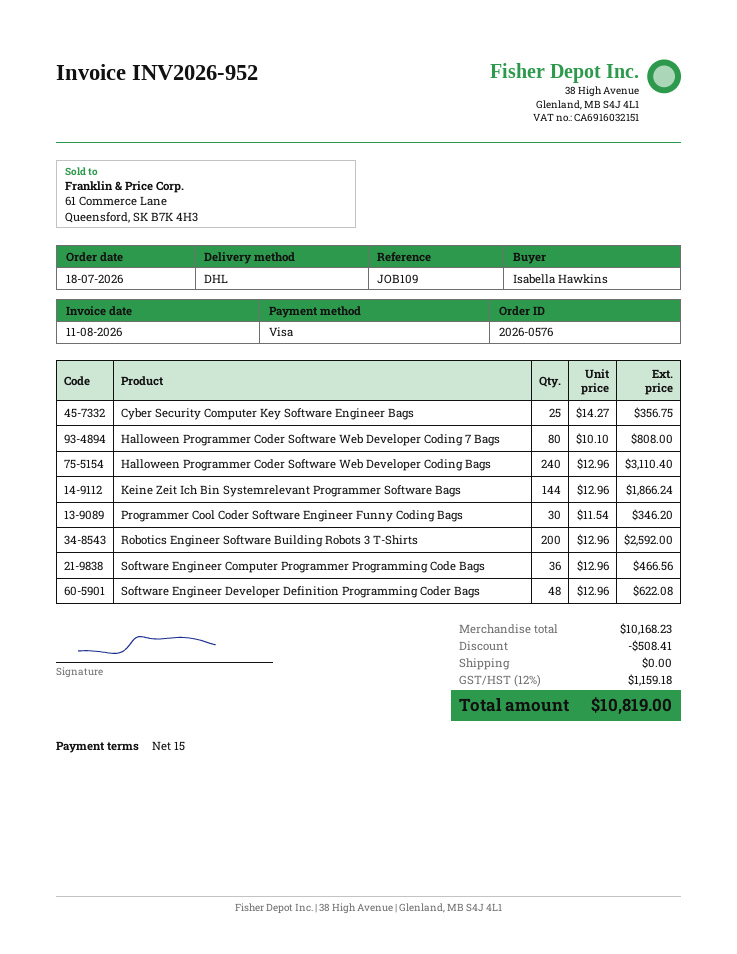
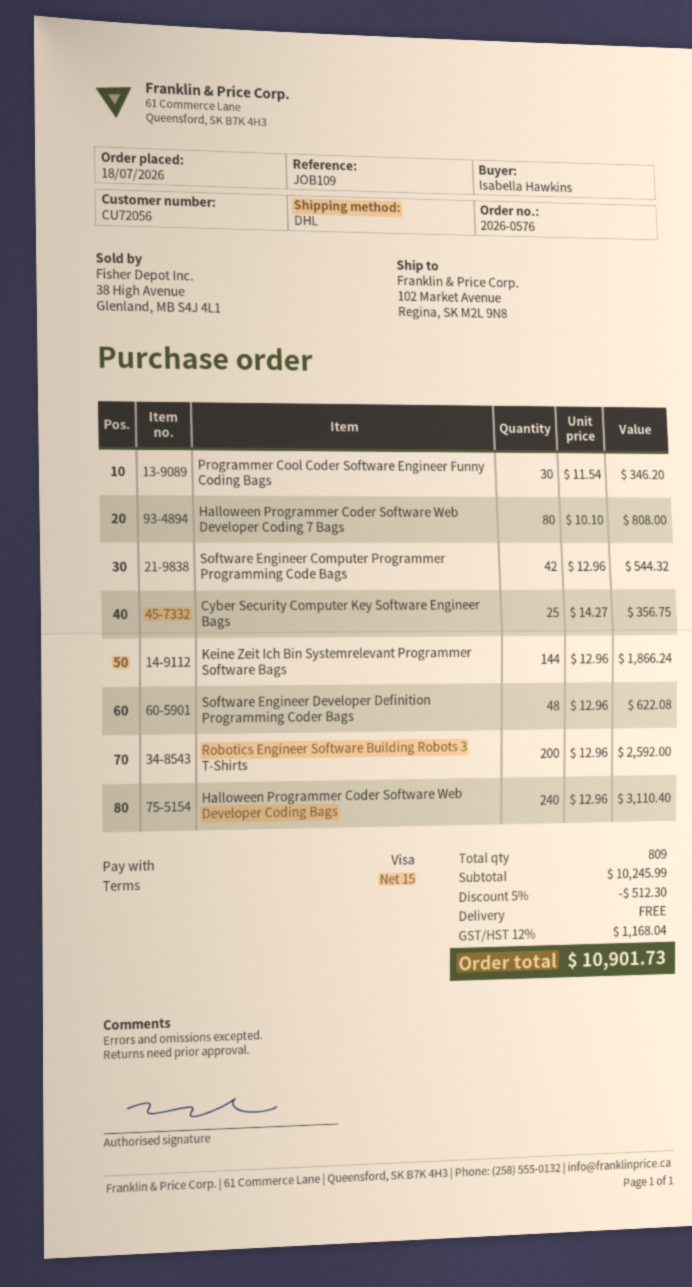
Software Engineer Computer Programmer Programming Code Bags: 36 x 12.96 = 466.56 -> 42 x 12.96 = 544.32
subtotal: 10168.23 -> 10245.99
discount: 508.41 -> 512.30
tax: 12% = 1159.18 -> 12% = 1168.04
total: 10819.00 -> 10901.73

